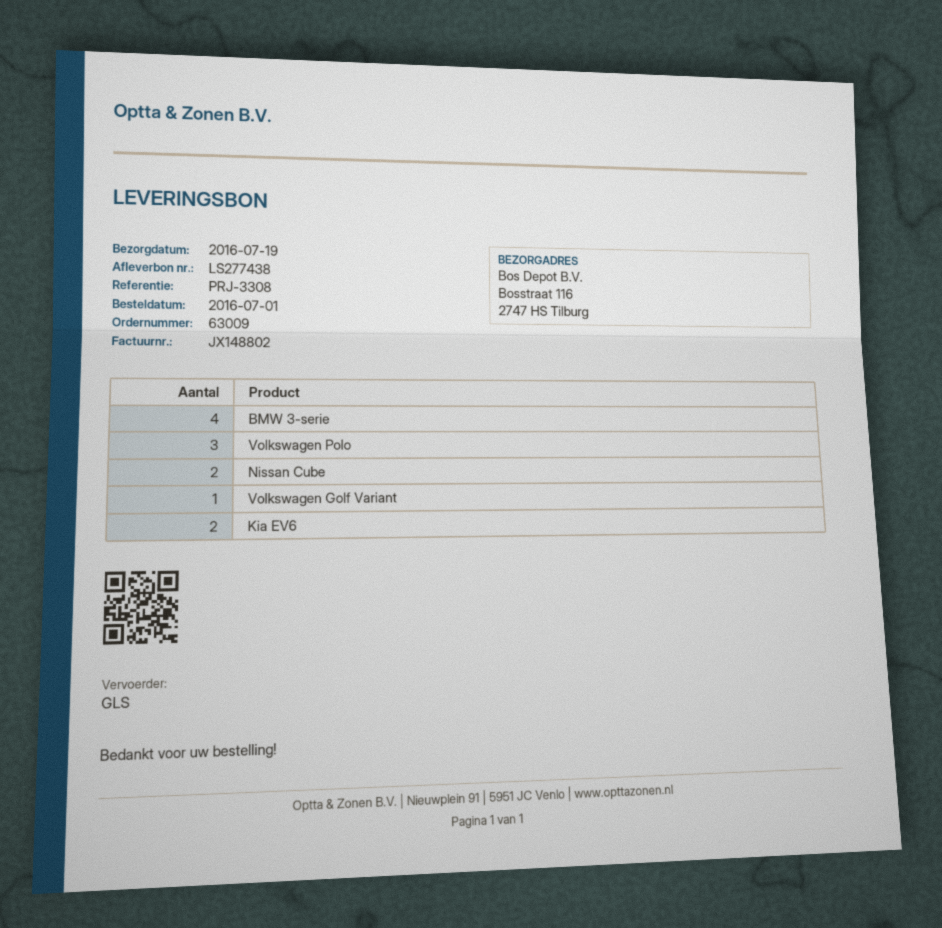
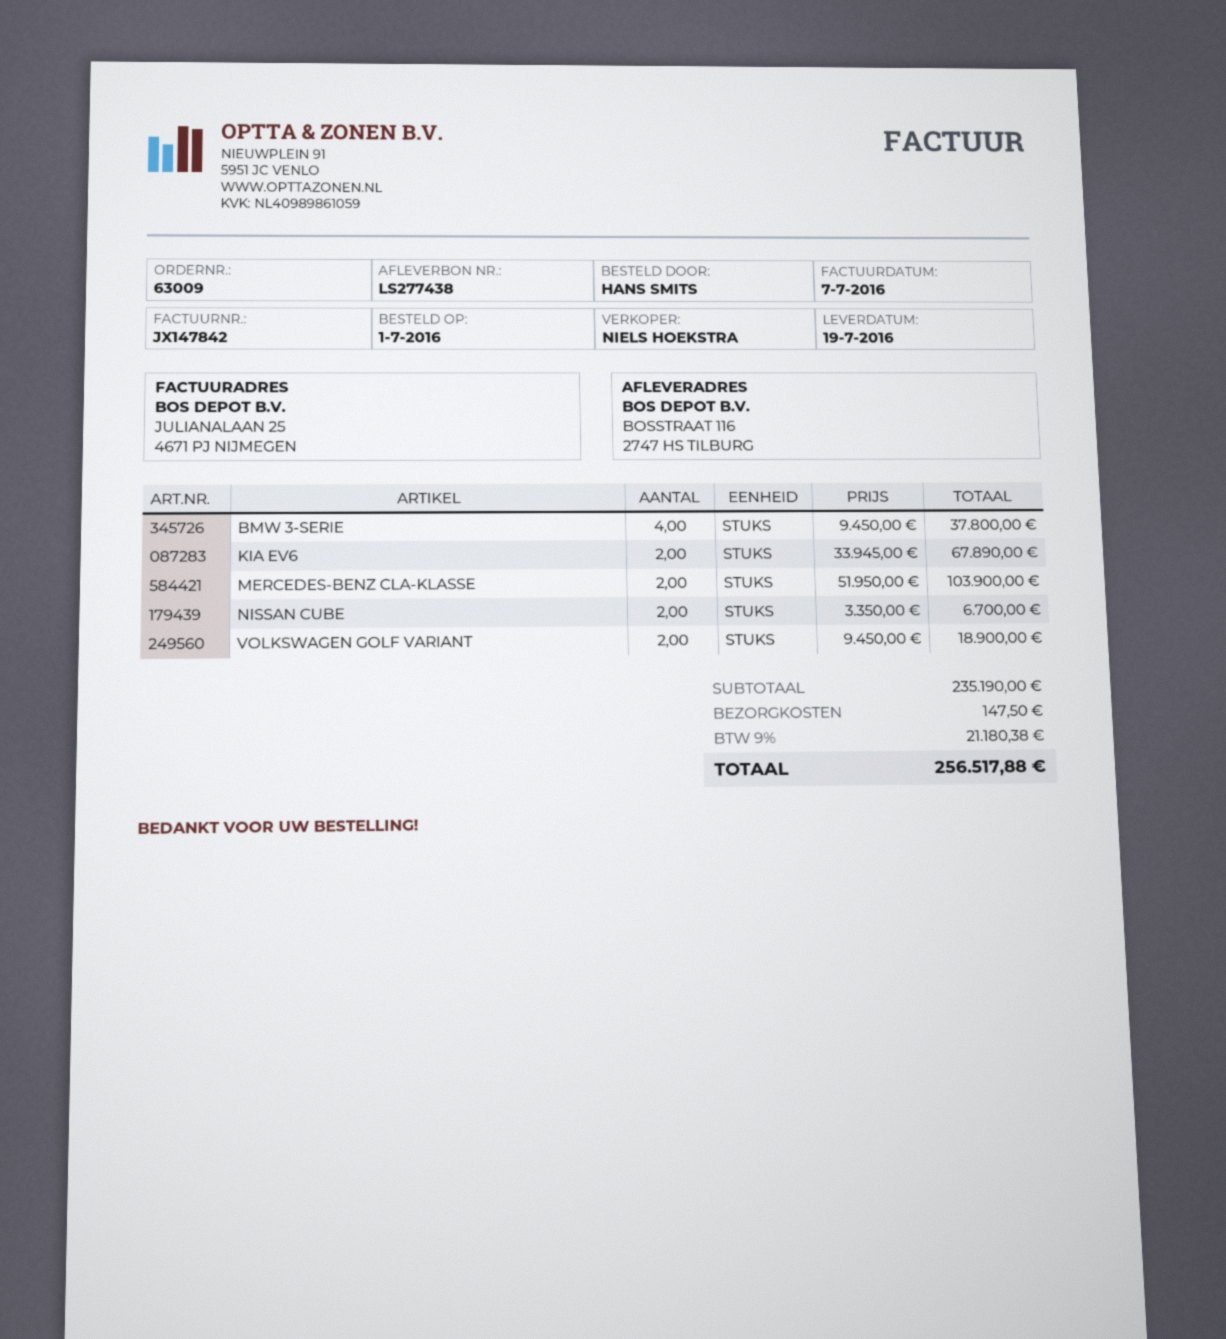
invoice number: JX148802 -> JX147842
Volkswagen Polo: 3 -> none
Volkswagen Golf Variant: 1 -> 2
MERCEDES-BENZ CLA-KLASSE: none -> 2

